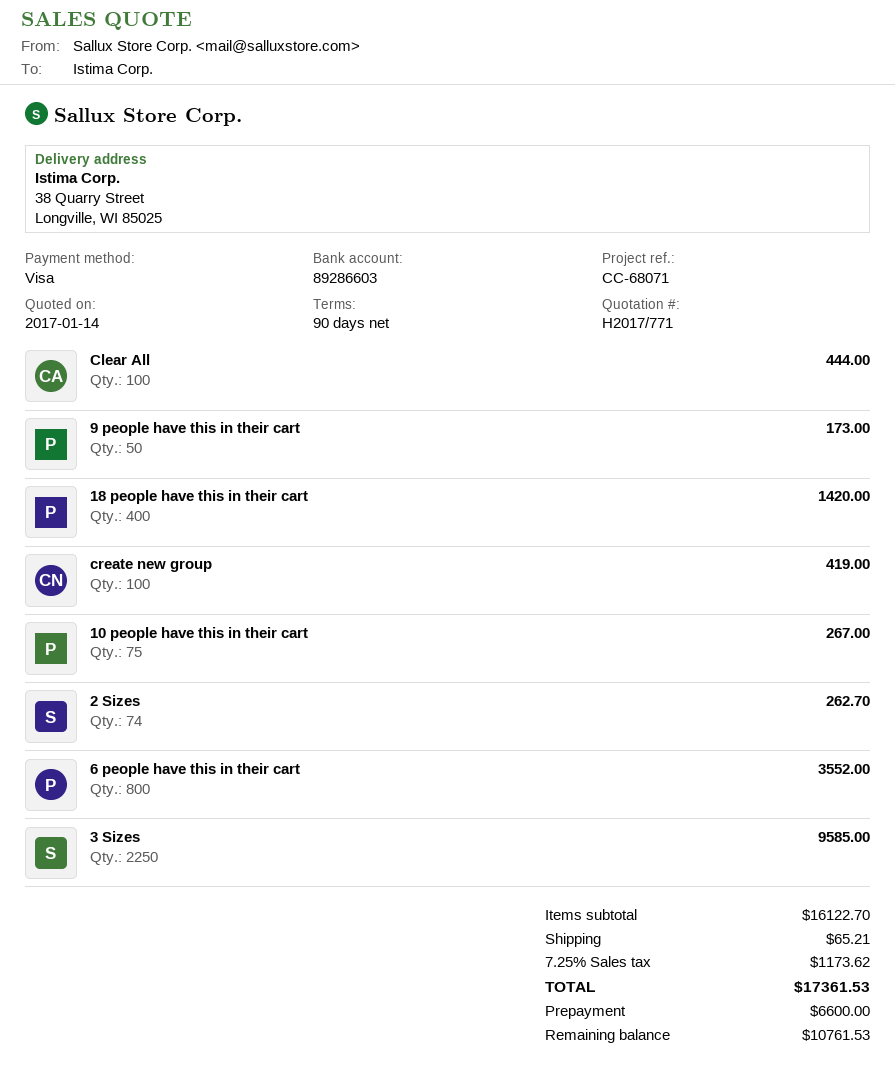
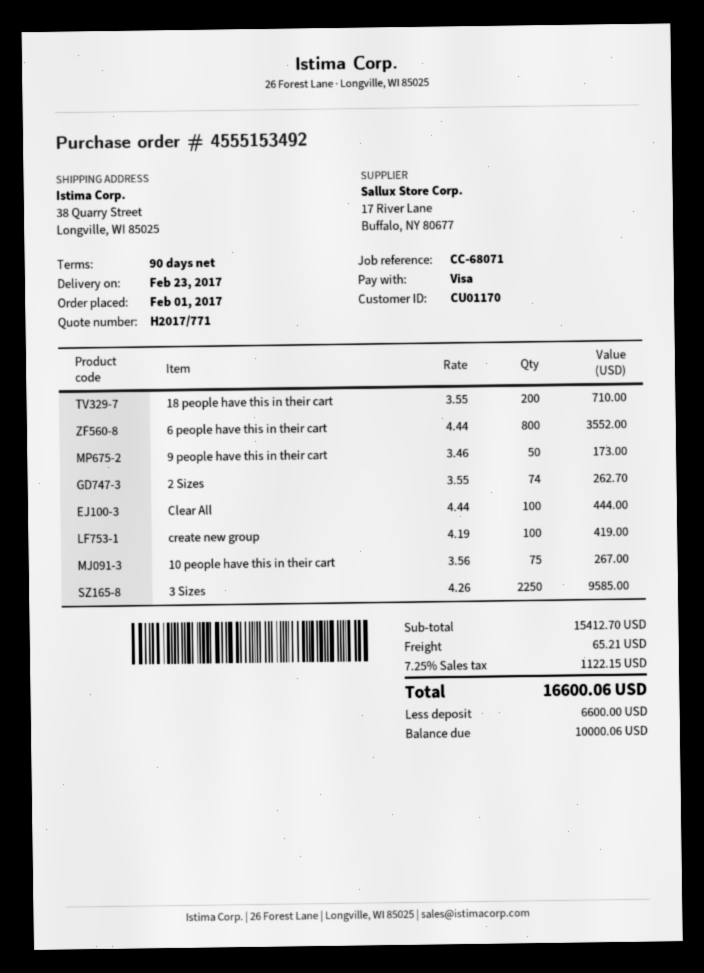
18 people have this in their cart: 400 for 1420.00 -> 200 for 710.00
subtotal: 16122.70 -> 15412.70
tax: 7.25% = 1173.62 -> 7.25% = 1122.15
total: 17361.53 -> 16600.06
balance: 10761.53 -> 10000.06

